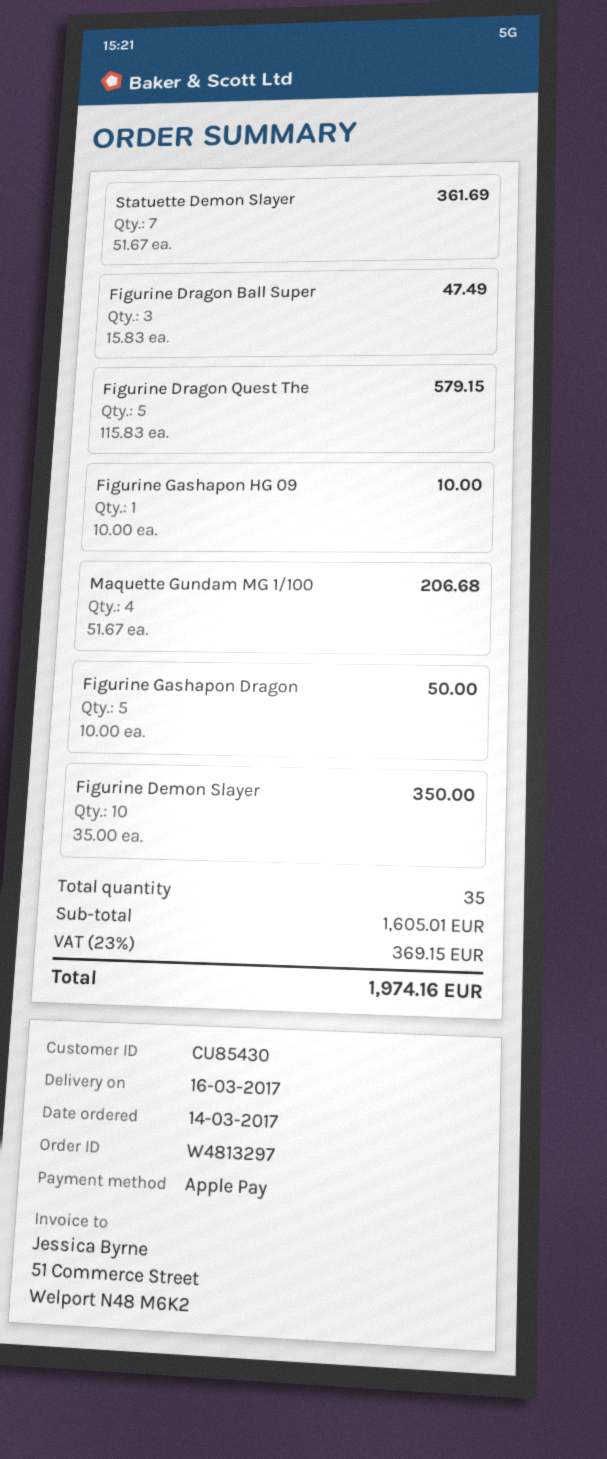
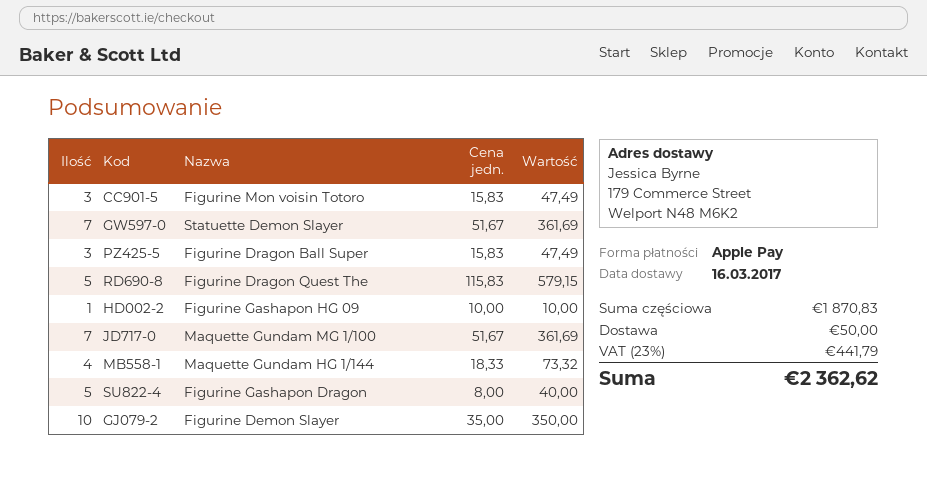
Maquette Gundam MG 1/100: 4 x 51.67 = 206.68 -> 7 x 51.67 = 361.69
Figurine Gashapon Dragon: 5 x 10.00 = 50.00 -> 5 x 8.00 = 40.00
Figurine Mon voisin Totoro: none -> 3 x 15.83 = 47.49
Maquette Gundam HG 1/144: none -> 4 x 18.33 = 73.32
subtotal: 1605.01 -> 1870.83
shipping: none -> 50.00
tax: 23% = 369.15 -> 23% = 441.79
total: 1974.16 -> 2362.62

